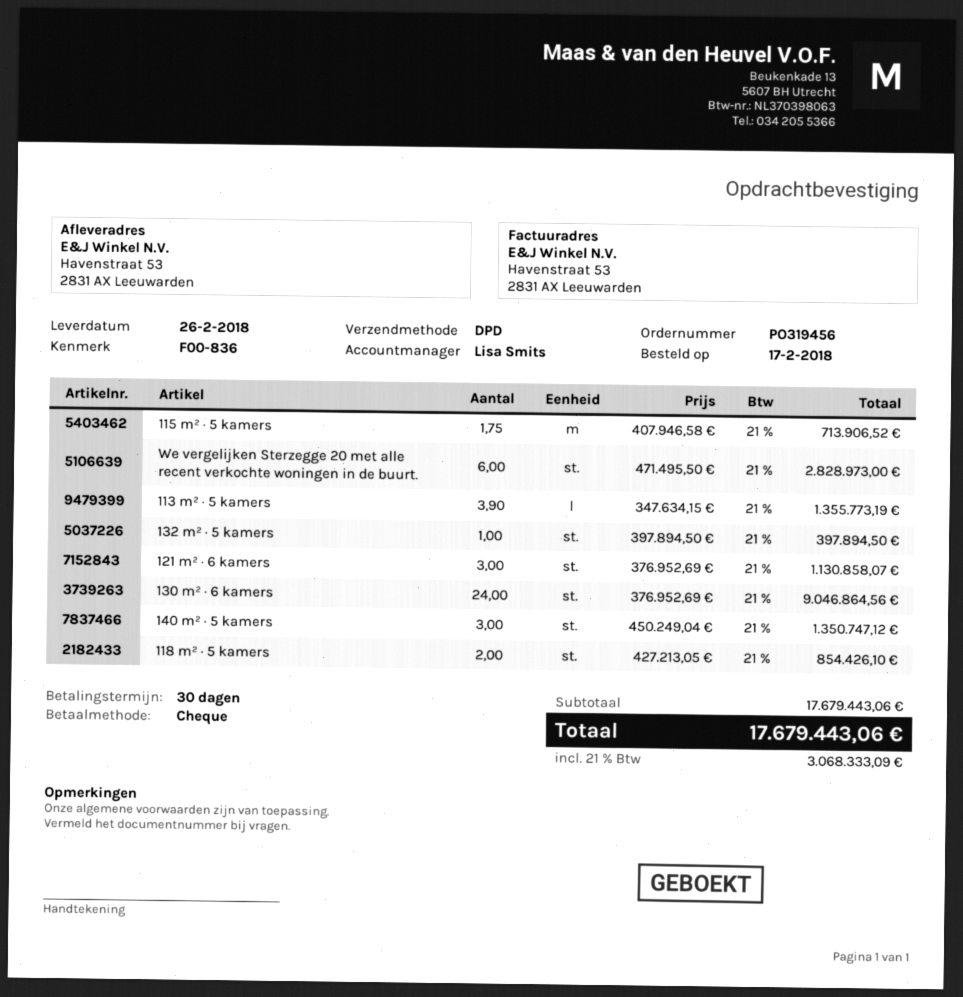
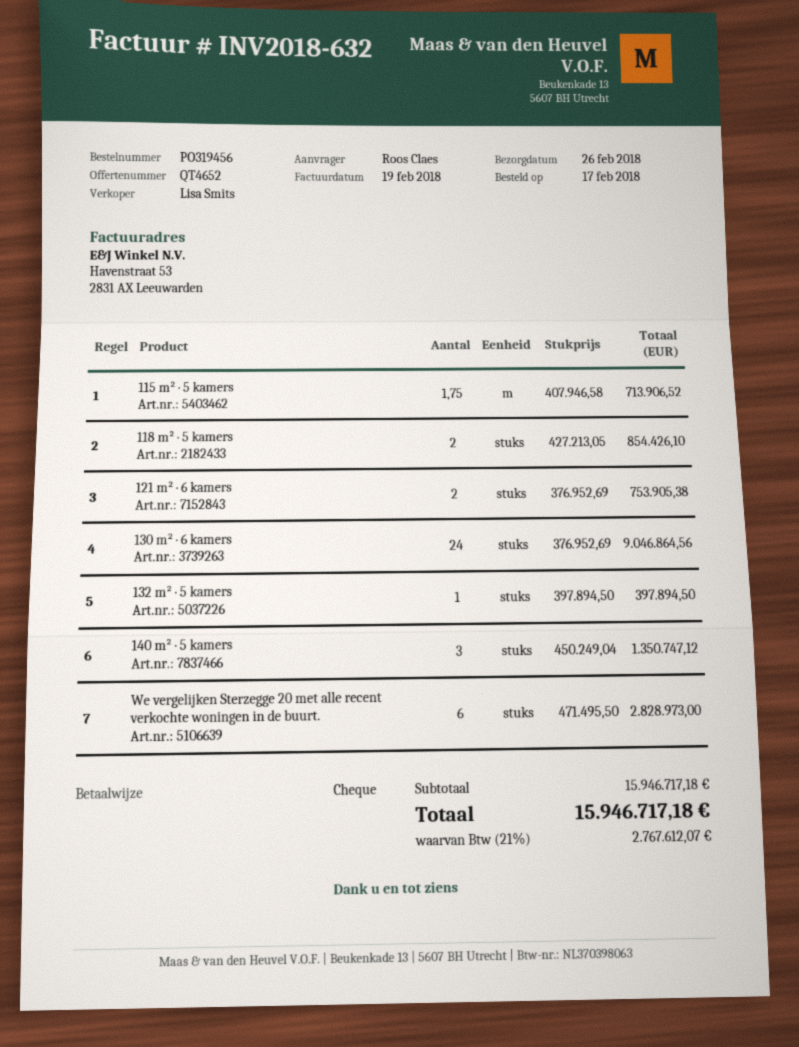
113 m² · 5 kamers: 3.9 x 347634.15 = 1355773.19 -> none
121 m² · 6 kamers: 3 x 376952.69 = 1130858.07 -> 2 x 376952.69 = 753905.38
subtotal: 17679443.06 -> 15946717.18
tax: 21% = 3068333.09 -> 21% = 2767612.07
total: 17679443.06 -> 15946717.18

